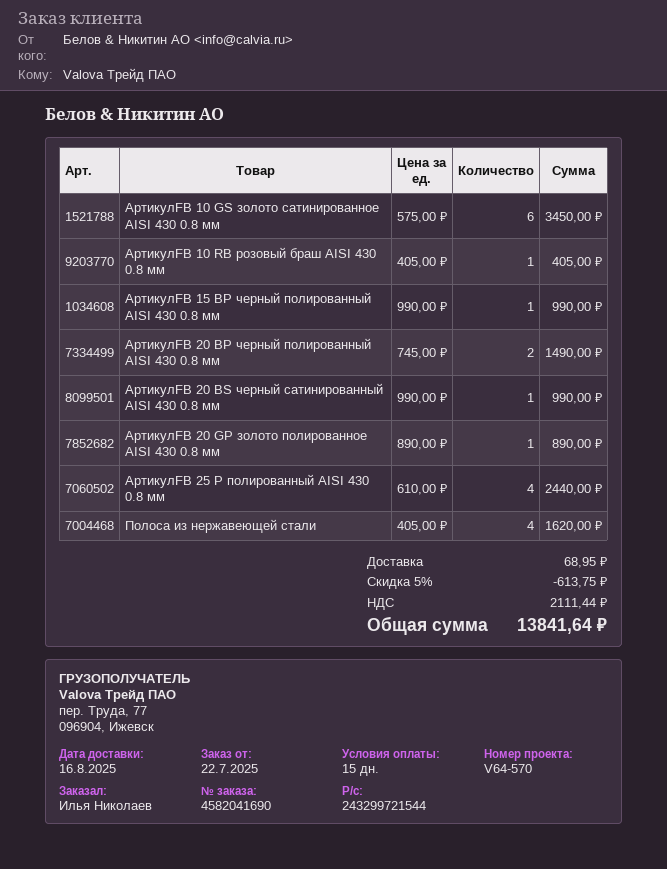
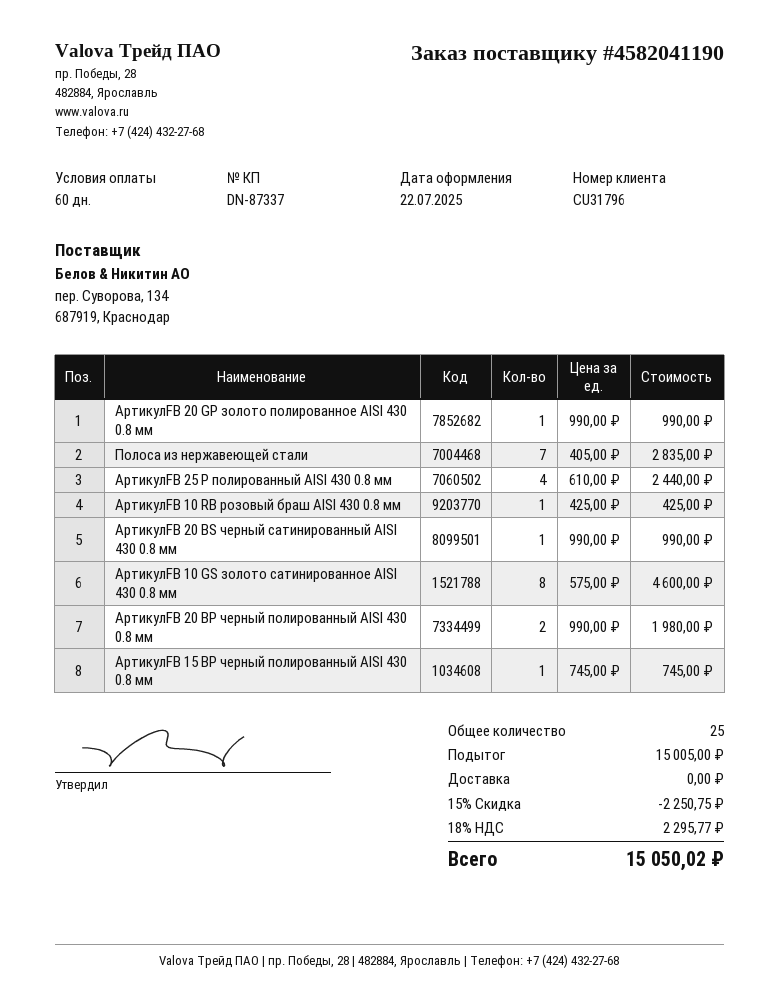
order number: 4582041690 -> 4582041190
payment terms: 15 days -> 60 days
АртикулFB 10 GS золото сатинированное AISI 430 0.8 мм: 6 x 575.00 = 3450.00 -> 8 x 575.00 = 4600.00
АртикулFB 10 RB розовый браш AISI 430 0.8 мм: 1 x 405.00 = 405.00 -> 1 x 425.00 = 425.00
АртикулFB 15 BP черный полированный AISI 430 0.8 мм: 1 x 990.00 = 990.00 -> 1 x 745.00 = 745.00
АртикулFB 20 BP черный полированный AISI 430 0.8 мм: 2 x 745.00 = 1490.00 -> 2 x 990.00 = 1980.00
АртикулFB 20 GP золото полированное AISI 430 0.8 мм: 1 x 890.00 = 890.00 -> 1 x 990.00 = 990.00
Полоса из нержавеющей стали: 4 x 405.00 = 1620.00 -> 7 x 405.00 = 2835.00
discount: 5% = 613.75 -> 15% = 2250.75
shipping: 68.95 -> 0.00
tax: 2111.44 -> 2295.77
total: 13841.64 -> 15050.02

